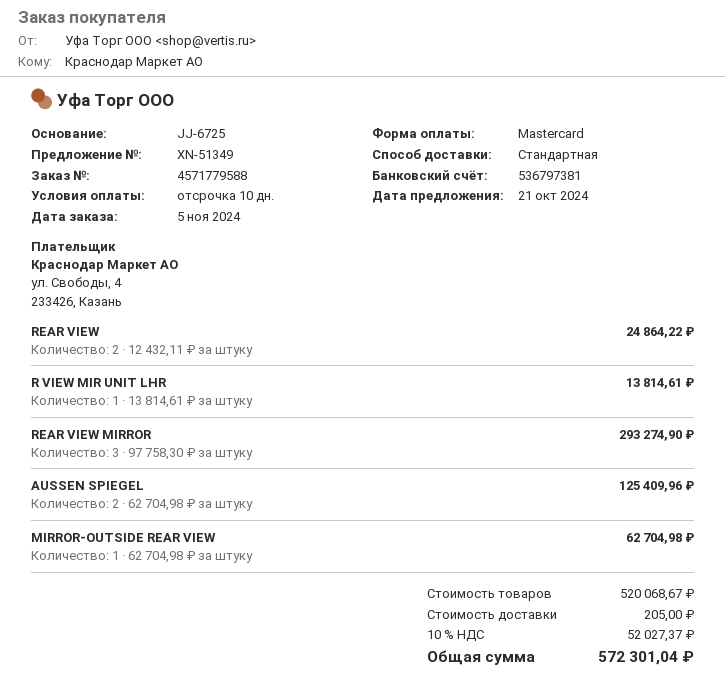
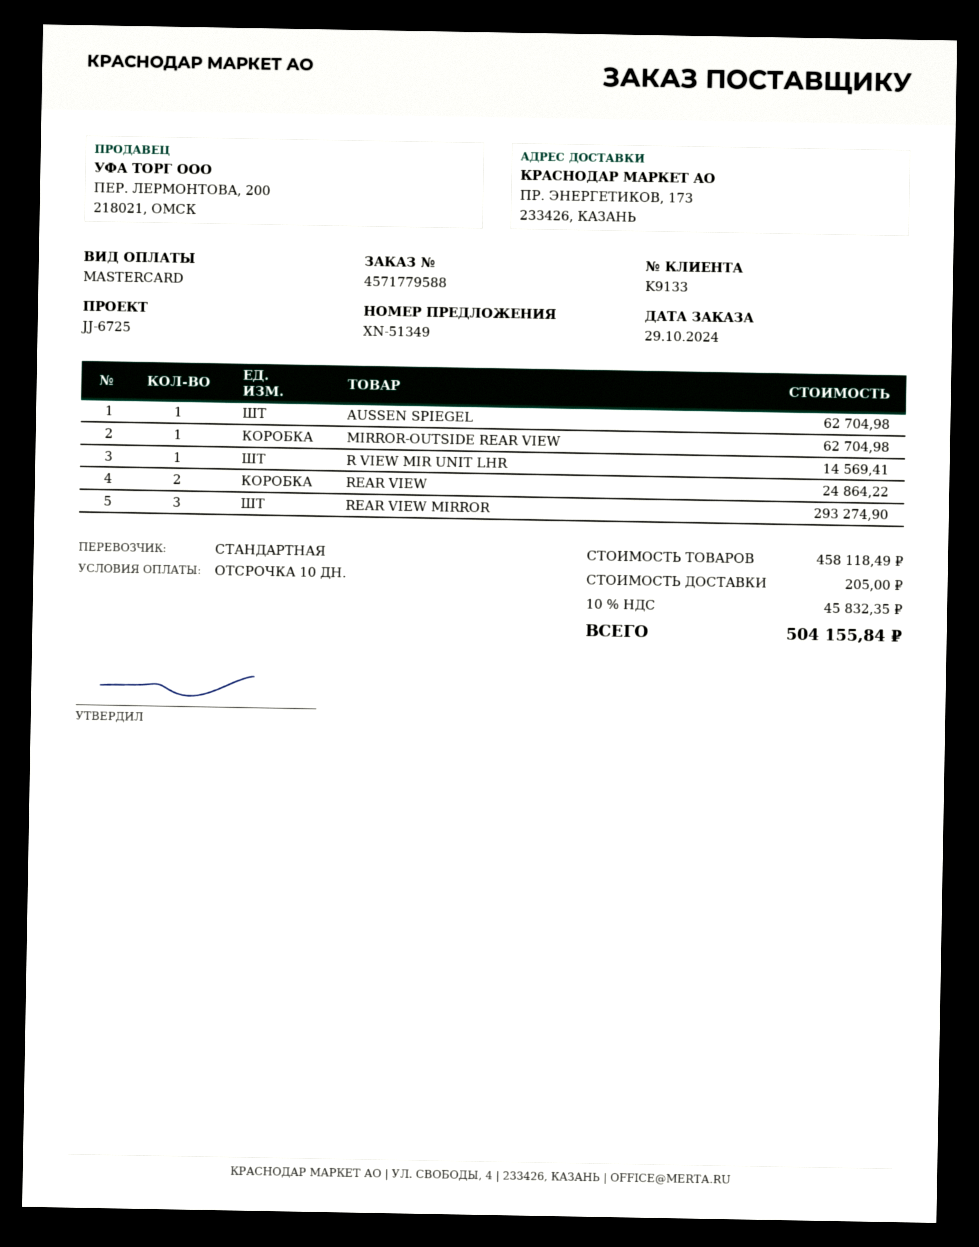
order date: 2024-11-05 -> 2024-10-29
R VIEW MIR UNIT LHR: 1 for 13814.61 -> 1 for 14569.41
AUSSEN SPIEGEL: 2 for 125409.96 -> 1 for 62704.98
subtotal: 520068.67 -> 458118.49
tax: 10% = 52027.37 -> 10% = 45832.35
total: 572301.04 -> 504155.84

